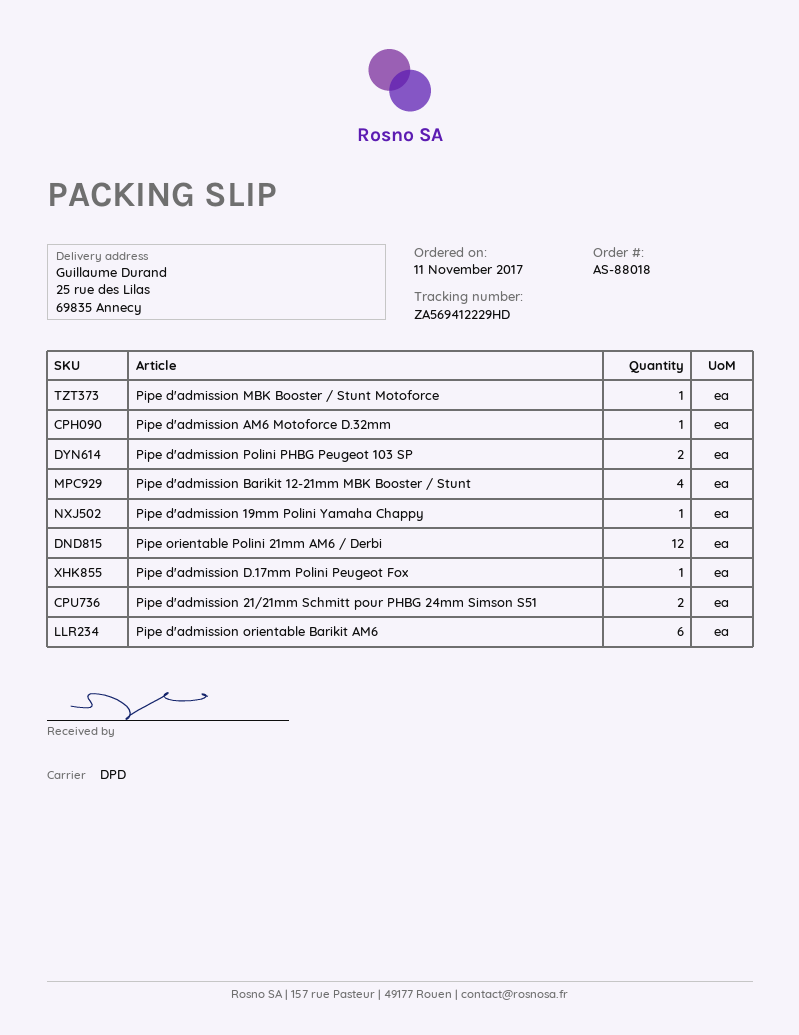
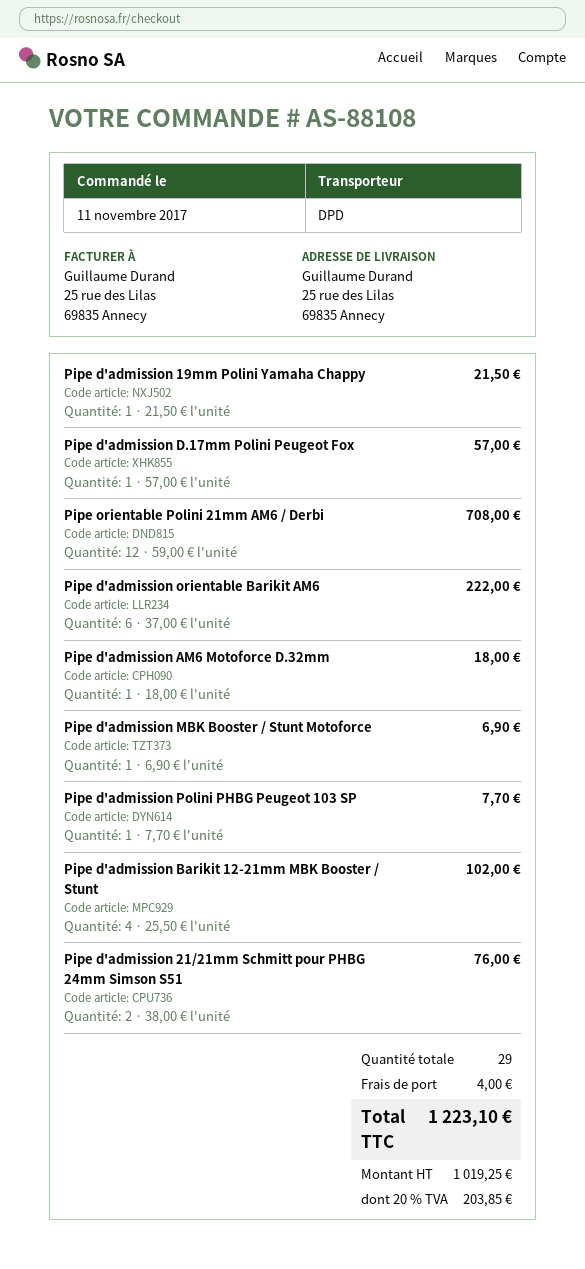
order number: AS-88018 -> AS-88108
Pipe d'admission Polini PHBG Peugeot 103 SP: 2 -> 1

